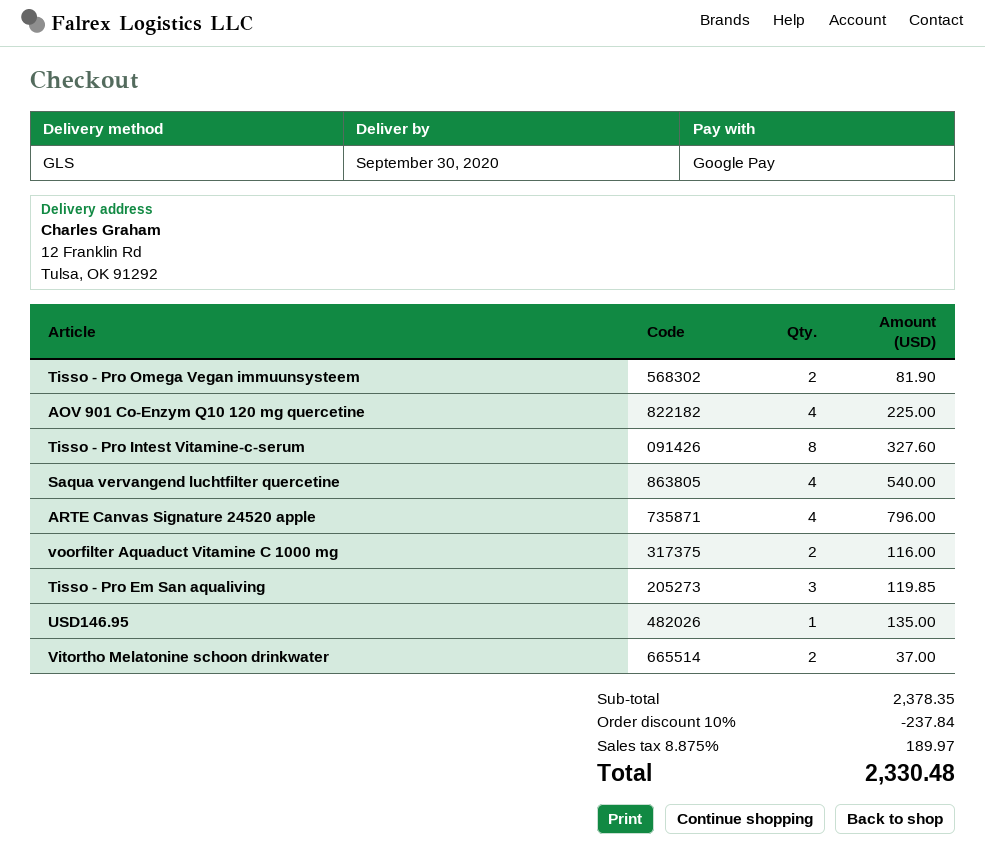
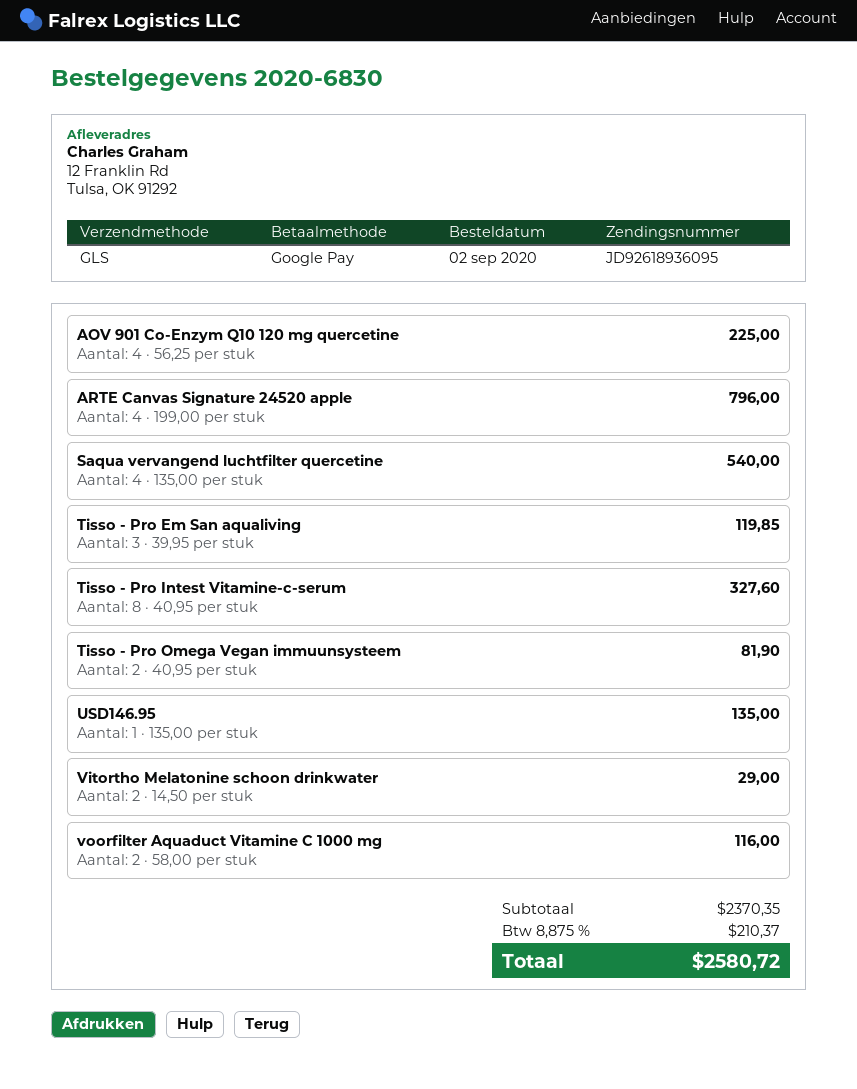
Vitortho Melatonine schoon drinkwater: 2 for 37.00 -> 2 for 29.00
subtotal: 2378.35 -> 2370.35
discount: 10% = 237.84 -> none
tax: 8.875% = 189.97 -> 8.875% = 210.37
total: 2330.48 -> 2580.72

